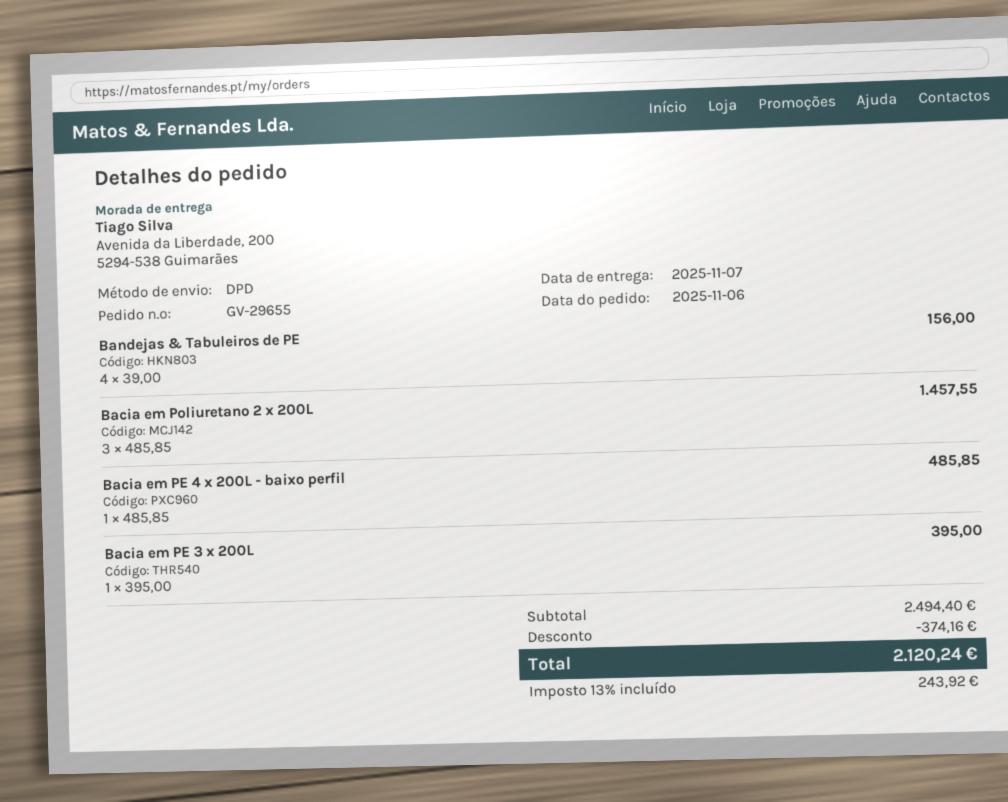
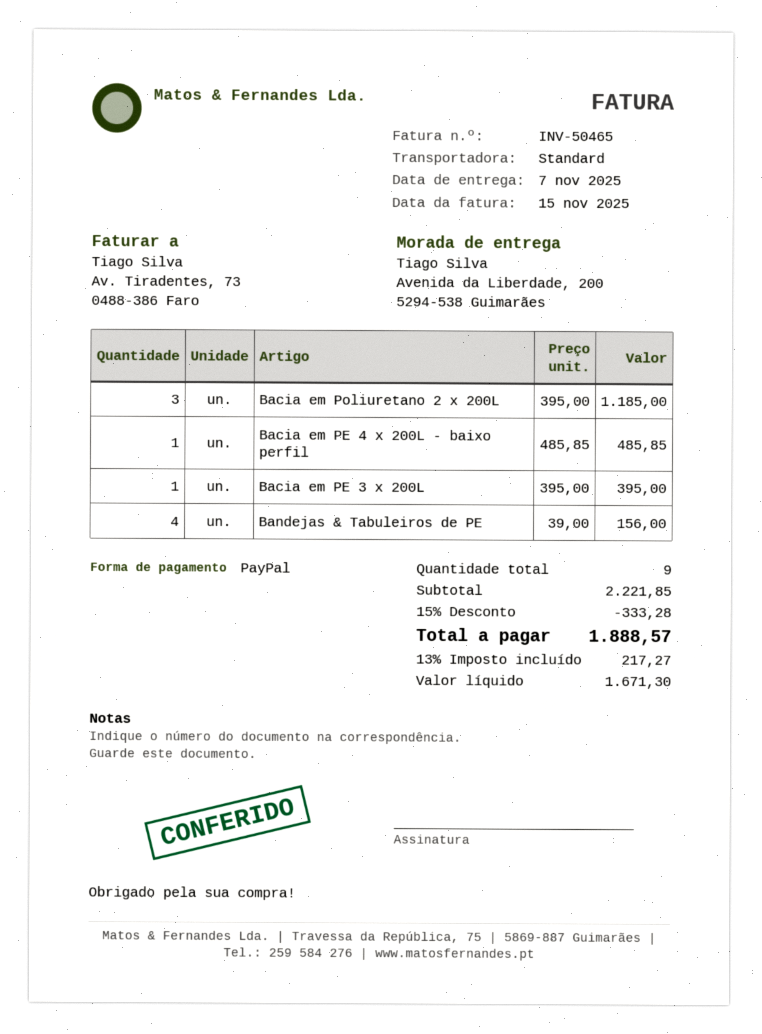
shipping method: DPD -> standard
Bacia em Poliuretano 2 x 200L: 3 x 485.85 = 1457.55 -> 3 x 395.00 = 1185.00
subtotal: 2494.40 -> 2221.85
discount: 374.16 -> 333.28
tax: 13% = 243.92 -> 13% = 217.27
total: 2120.24 -> 1888.57

